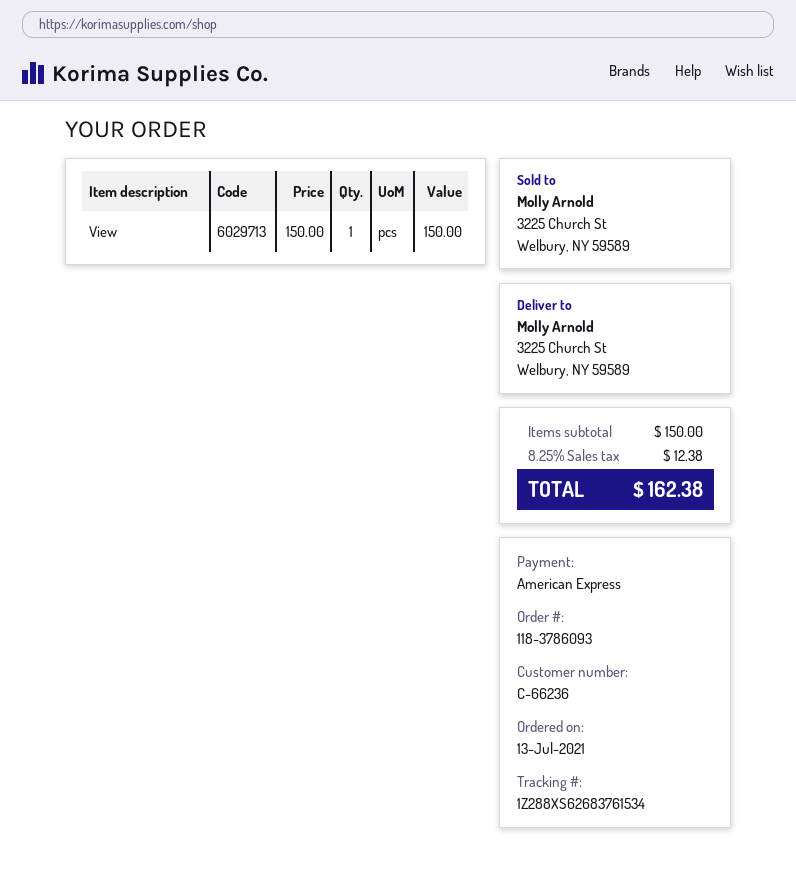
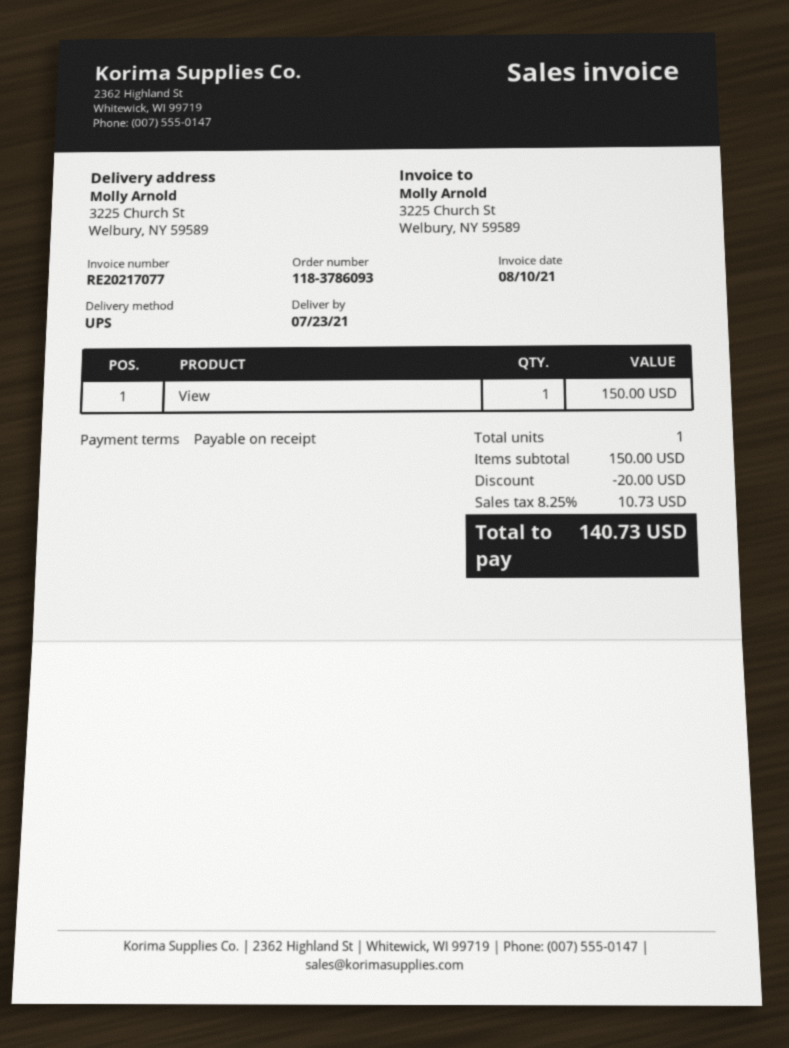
discount: none -> 20.00
tax: 8.25% = 12.38 -> 8.25% = 10.73
total: 162.38 -> 140.73

